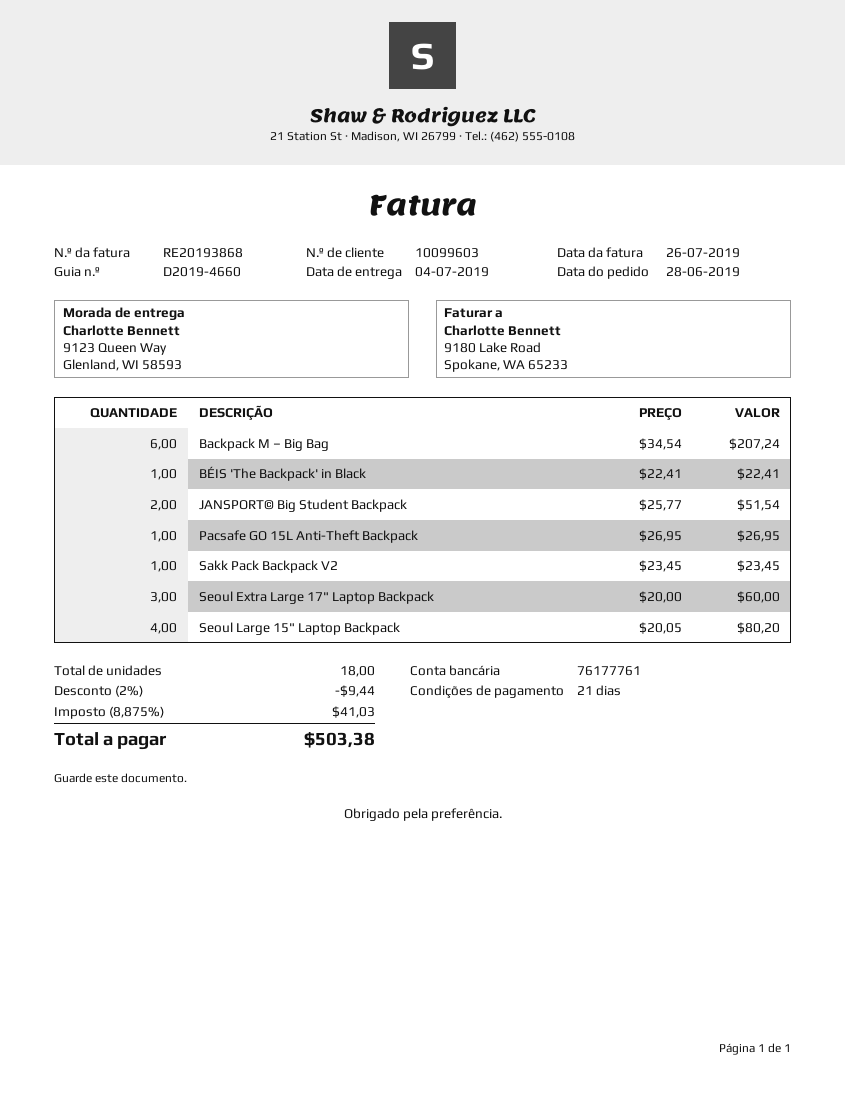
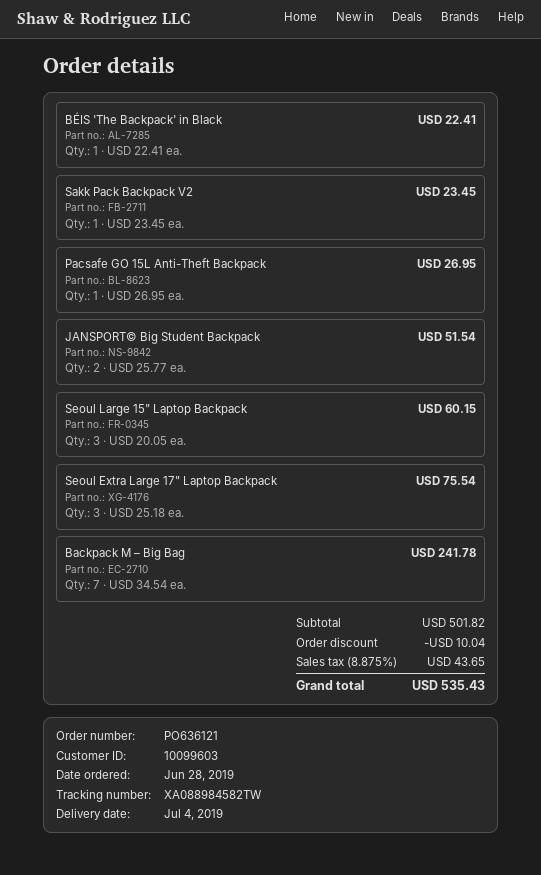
Backpack M – Big Bag: 6 x 34.54 = 207.24 -> 7 x 34.54 = 241.78
Seoul Extra Large 17" Laptop Backpack: 3 x 20.00 = 60.00 -> 3 x 25.18 = 75.54
Seoul Large 15" Laptop Backpack: 4 x 20.05 = 80.20 -> 3 x 20.05 = 60.15
discount: 9.44 -> 10.04
tax: 8.875% = 41.03 -> 8.875% = 43.65
total: 503.38 -> 535.43

